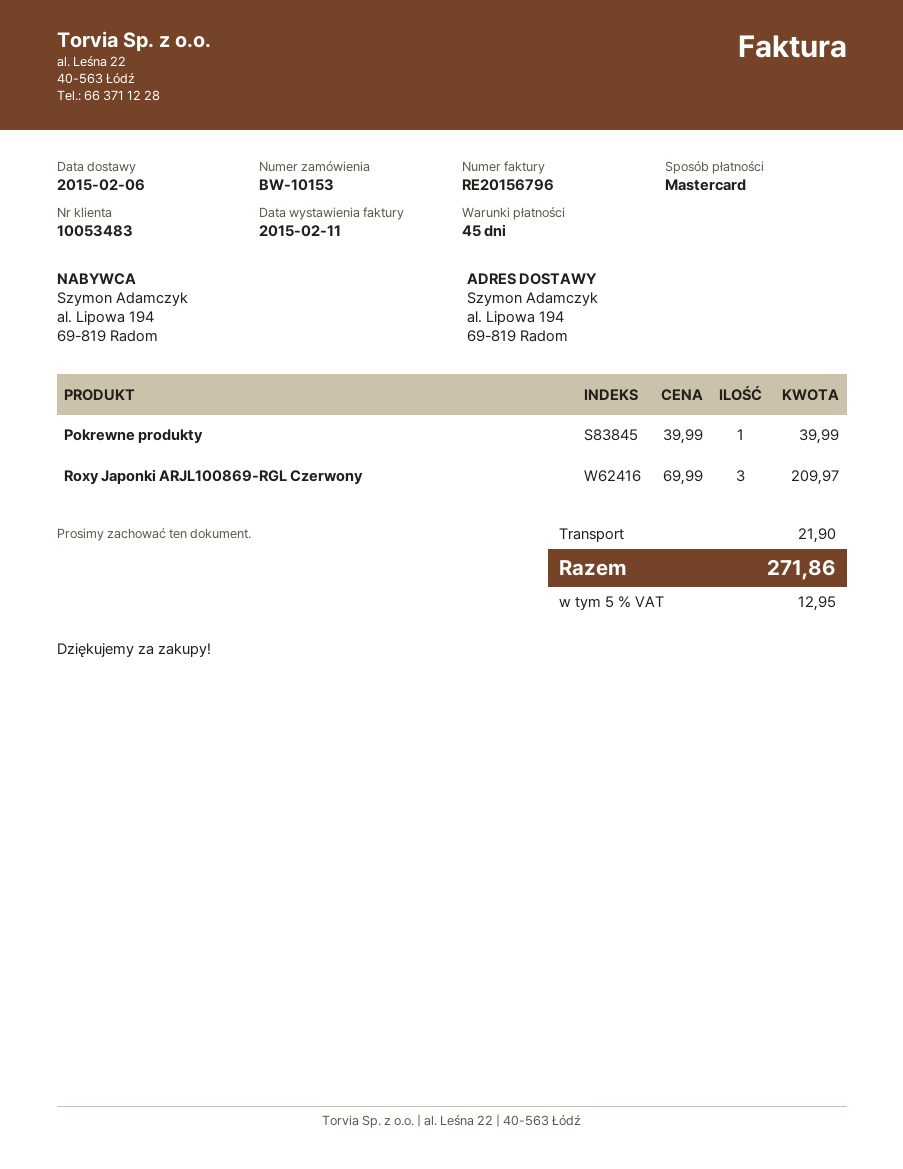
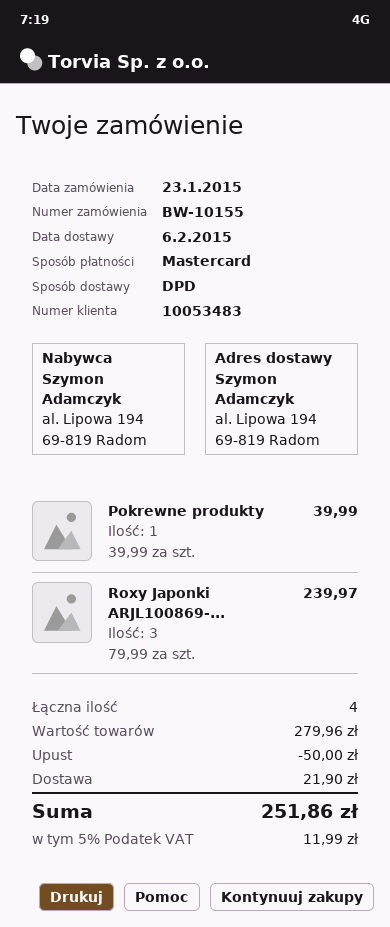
order number: BW-10153 -> BW-10155
Roxy Japonki ARJL100869-RGL Czerwony: 3 x 69.99 = 209.97 -> 3 x 79.99 = 239.97
discount: none -> 50.00
tax: 5% = 12.95 -> 5% = 11.99
total: 271.86 -> 251.86

